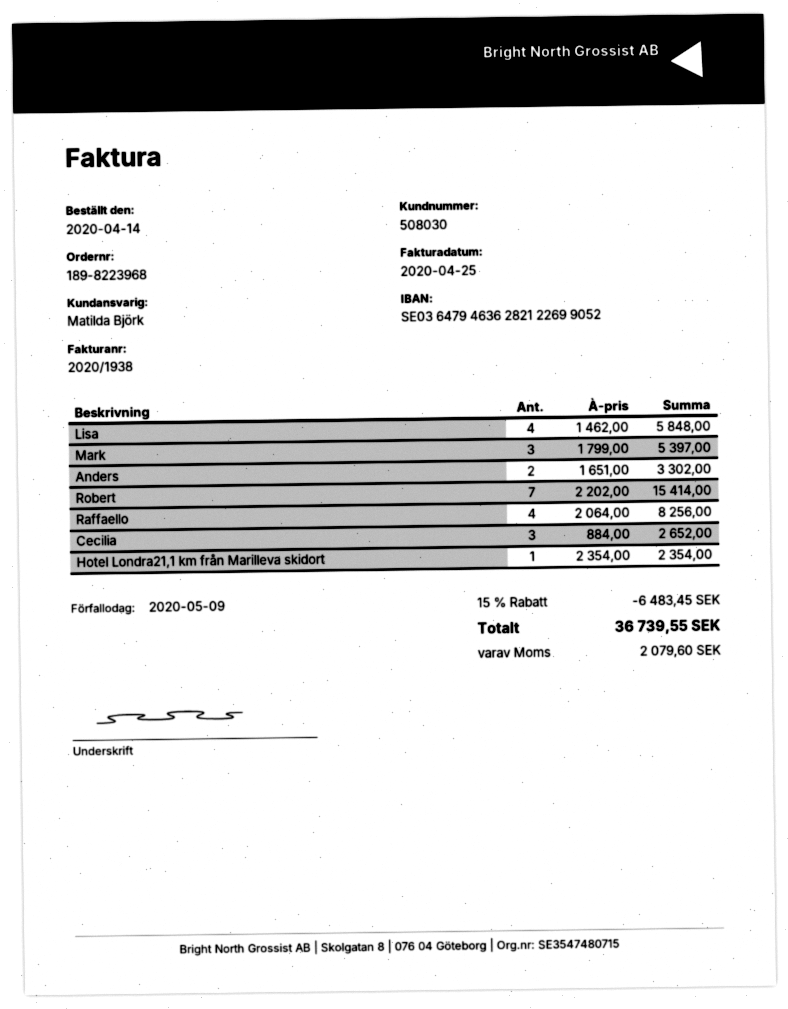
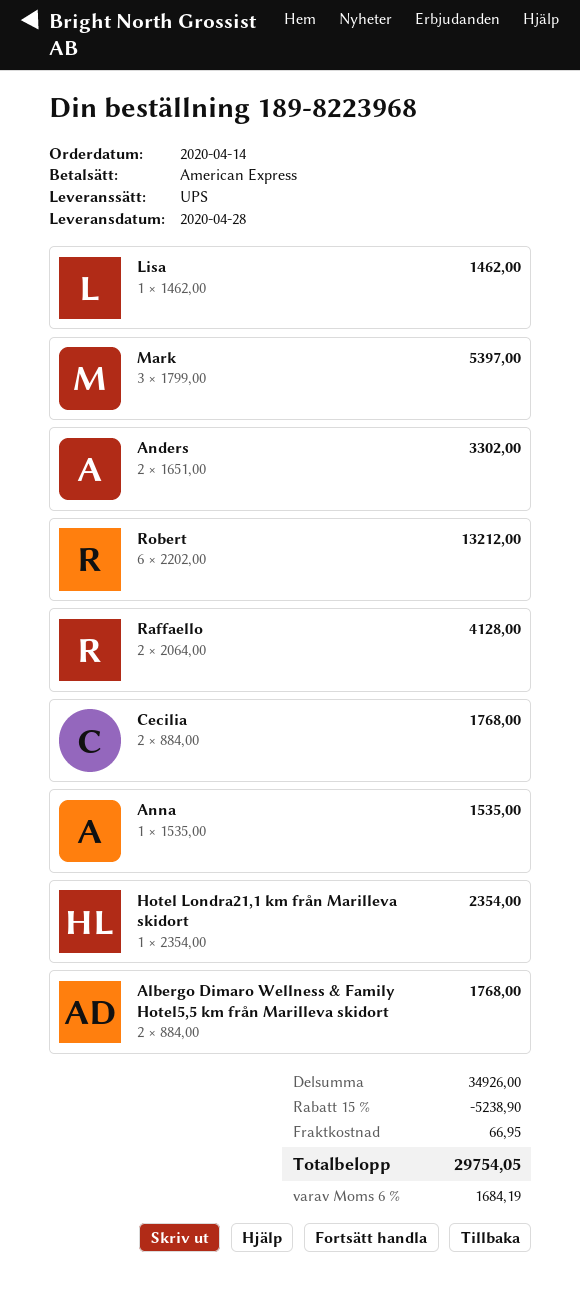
Lisa: 4 x 1462.00 = 5848.00 -> 1 x 1462.00 = 1462.00
Robert: 7 x 2202.00 = 15414.00 -> 6 x 2202.00 = 13212.00
Raffaello: 4 x 2064.00 = 8256.00 -> 2 x 2064.00 = 4128.00
Cecilia: 3 x 884.00 = 2652.00 -> 2 x 884.00 = 1768.00
Anna: none -> 1 x 1535.00 = 1535.00
Albergo Dimaro Wellness & Family Hotel5,5 km från Marilleva skidort: none -> 2 x 884.00 = 1768.00
discount: 15% = 6483.45 -> 15% = 5238.90
shipping: none -> 66.95
tax: 2079.60 -> 1684.19
total: 36739.55 -> 29754.05

